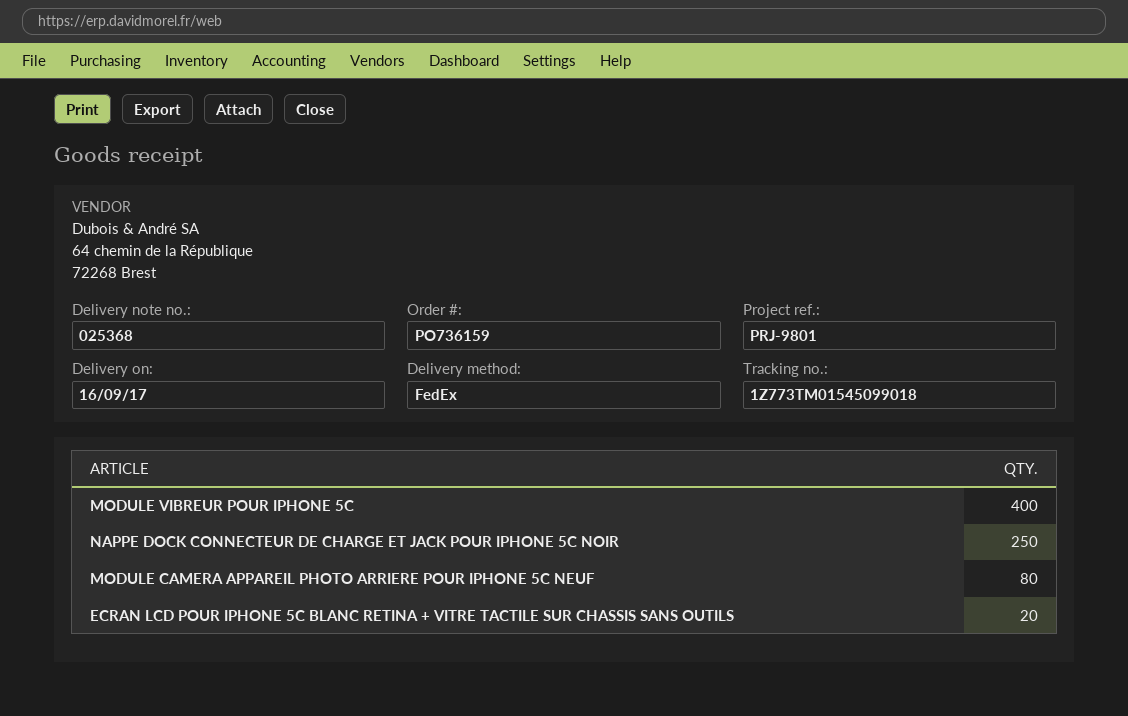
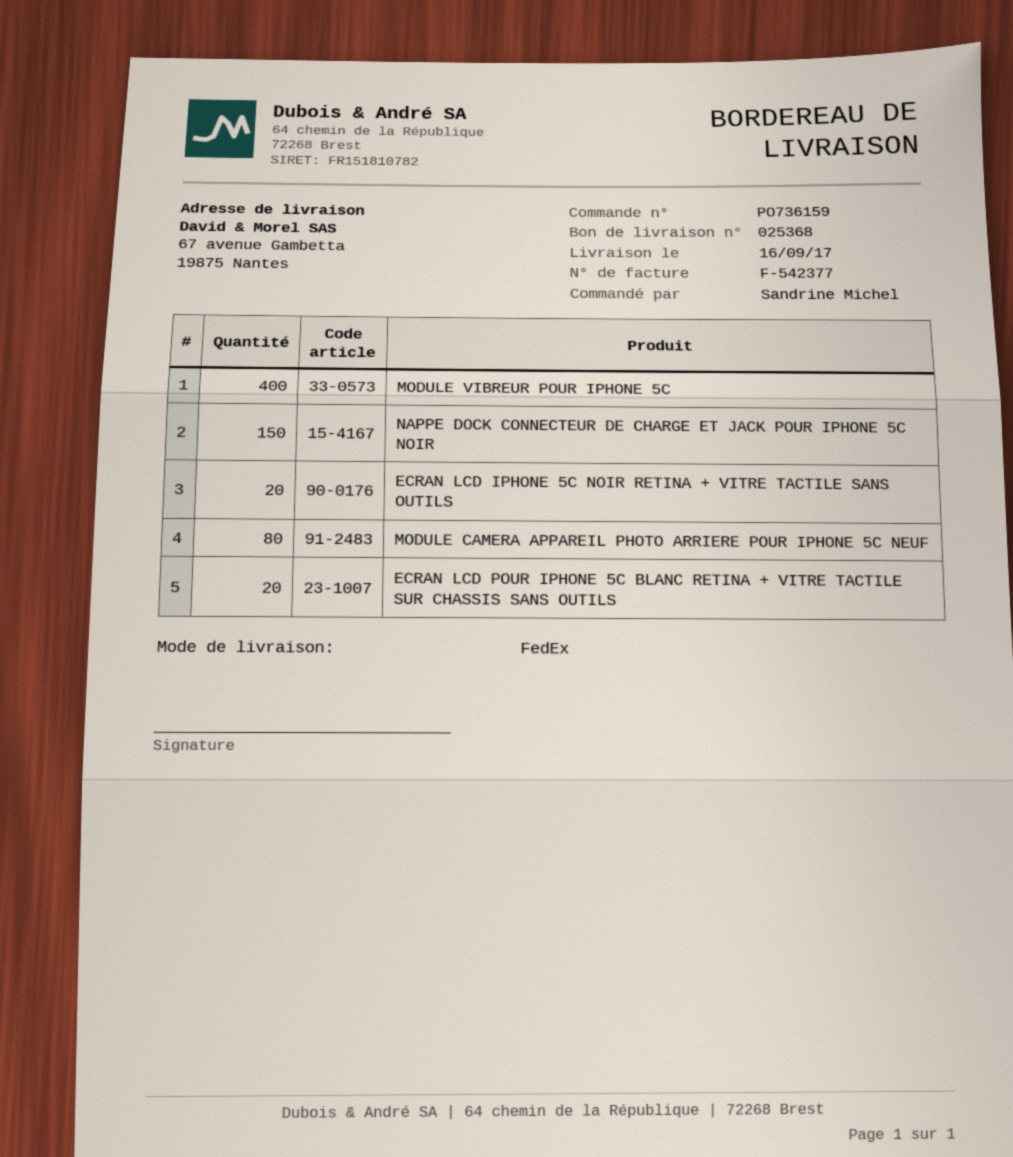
NAPPE DOCK CONNECTEUR DE CHARGE ET JACK POUR IPHONE 5C NOIR: 250 -> 150
ECRAN LCD IPHONE 5C NOIR RETINA + VITRE TACTILE SANS OUTILS: none -> 20

